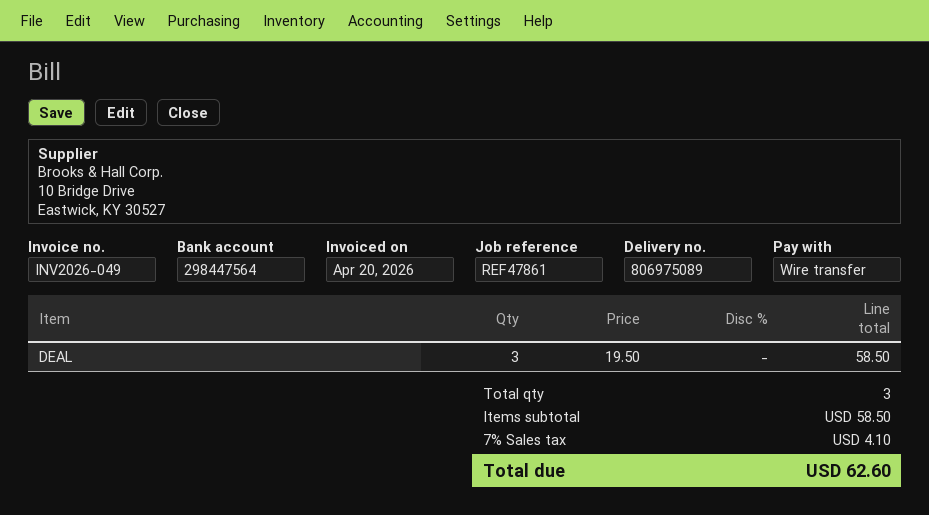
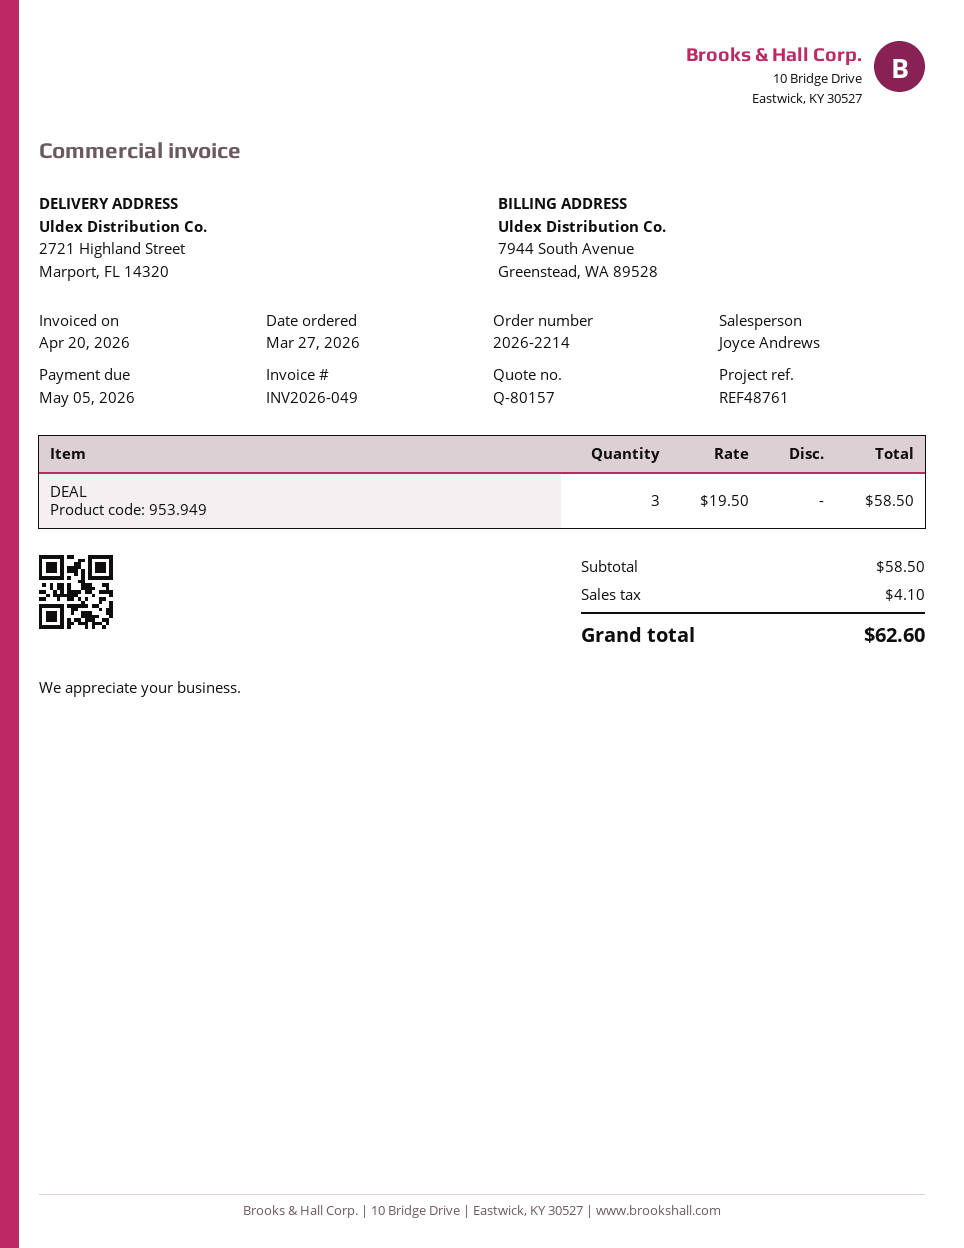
reference: REF47861 -> REF48761

